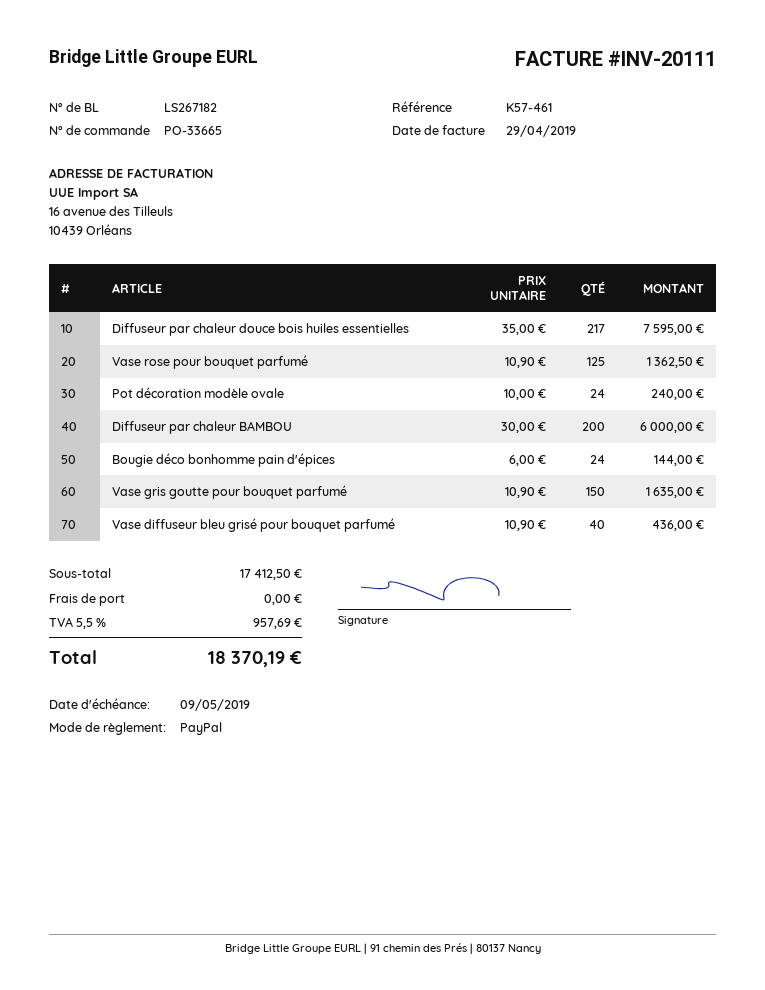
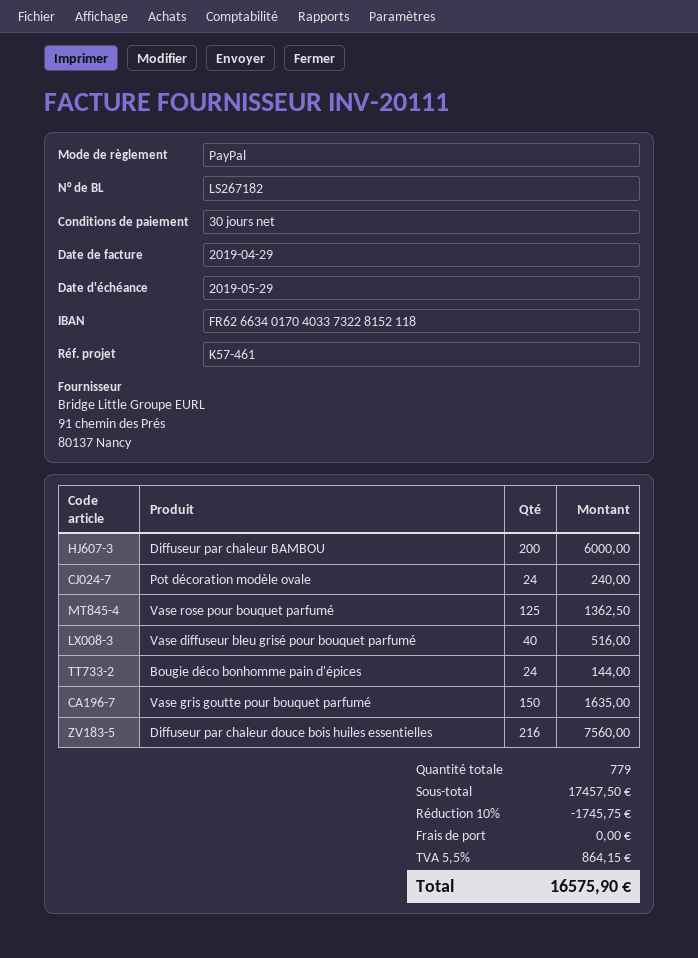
due date: 2019-05-09 -> 2019-05-29
Diffuseur par chaleur douce bois huiles essentielles: 217 for 7595.00 -> 216 for 7560.00
Vase diffuseur bleu grisé pour bouquet parfumé: 40 for 436.00 -> 40 for 516.00
subtotal: 17412.50 -> 17457.50
discount: none -> 10% = 1745.75
tax: 5.5% = 957.69 -> 5.5% = 864.15
total: 18370.19 -> 16575.90

